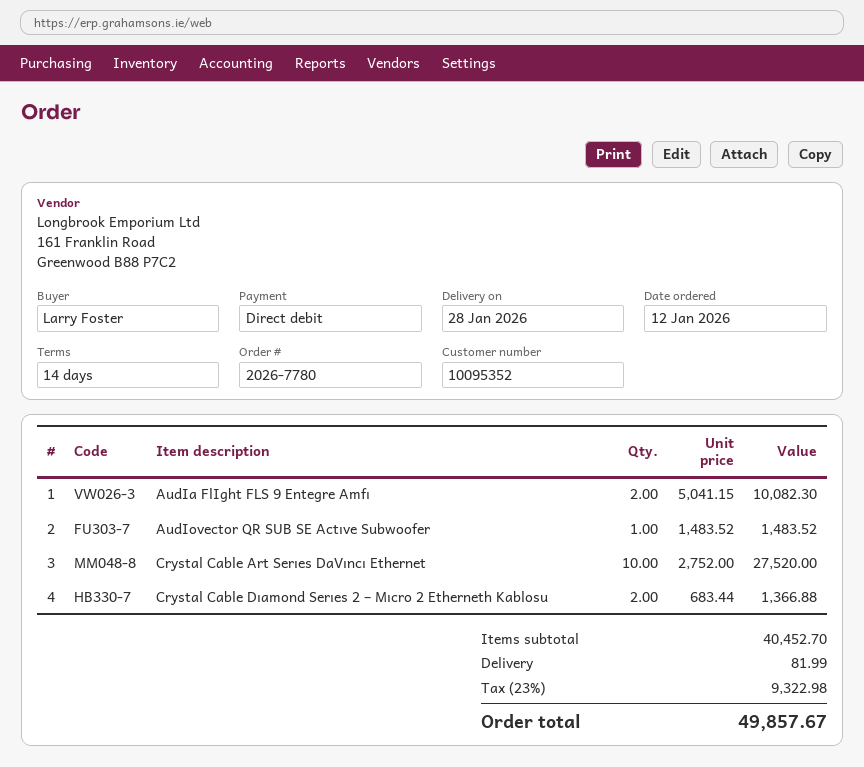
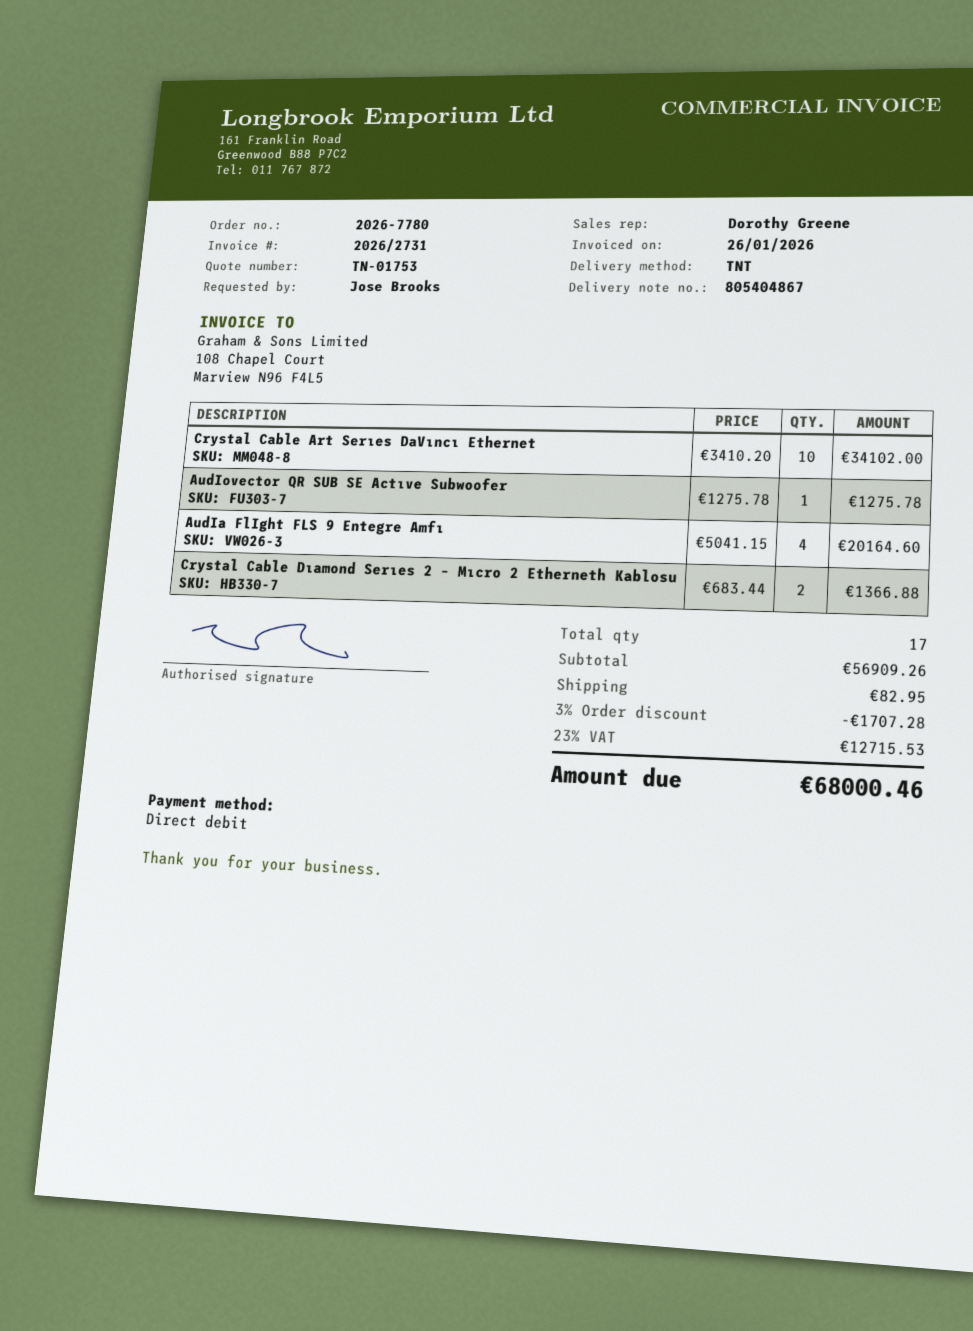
ordered by: Larry Foster -> Jose Brooks
AudIa FlIght FLS 9 Entegre Amfı: 2 x 5041.15 = 10082.30 -> 4 x 5041.15 = 20164.60
AudIovector QR SUB SE Actıve Subwoofer: 1 x 1483.52 = 1483.52 -> 1 x 1275.78 = 1275.78
Crystal Cable Art Serıes DaVıncı Ethernet: 10 x 2752.00 = 27520.00 -> 10 x 3410.20 = 34102.00
subtotal: 40452.70 -> 56909.26
discount: none -> 3% = 1707.28
shipping: 81.99 -> 82.95
tax: 23% = 9322.98 -> 23% = 12715.53
total: 49857.67 -> 68000.46

